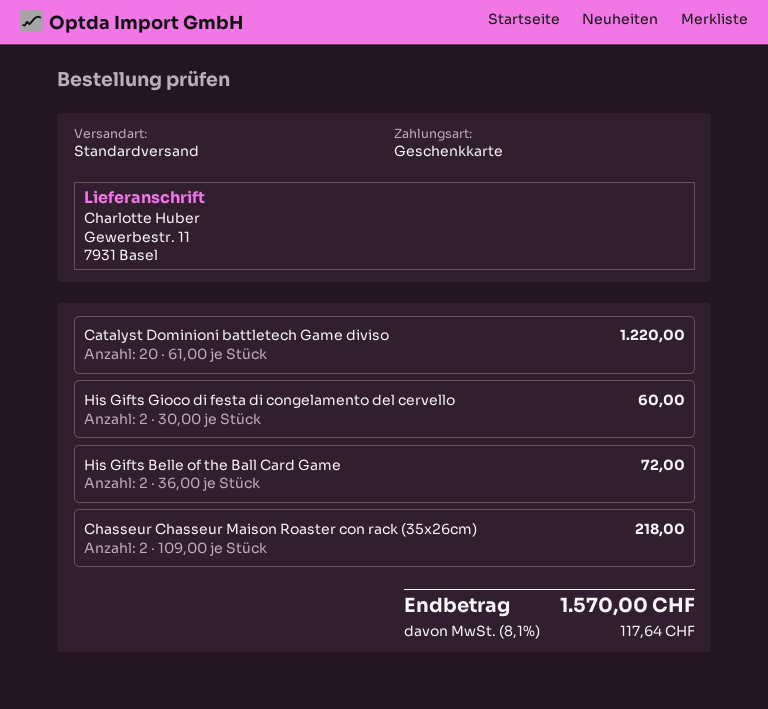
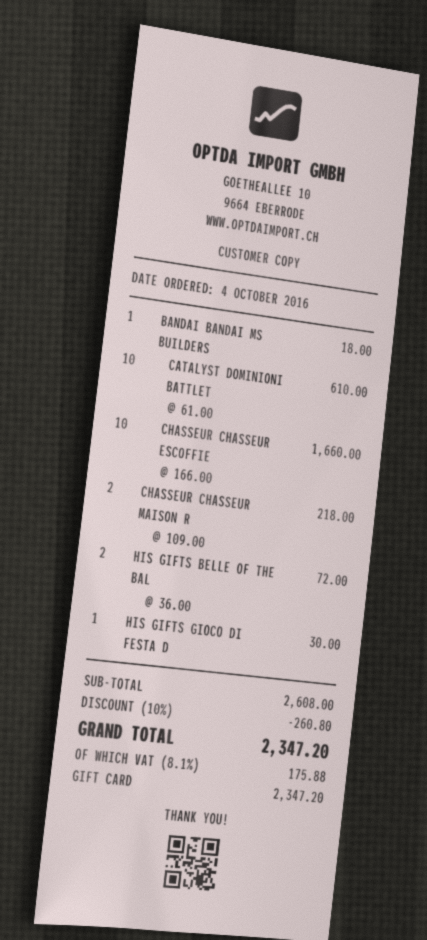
Catalyst Dominioni battletech Game diviso: 20 x 61.00 = 1220.00 -> 10 x 61.00 = 610.00
His Gifts Gioco di festa di congelamento del cervello: 2 x 30.00 = 60.00 -> 1 x 30.00 = 30.00
BANDAI BANDAI MS BUILDERS: none -> 1 x 18.00 = 18.00
CHASSEUR CHASSEUR ESCOFFIE: none -> 10 x 166.00 = 1660.00
discount: none -> 10% = 260.80
tax: 8.1% = 117.64 -> 8.1% = 175.88
total: 1570.00 -> 2347.20

